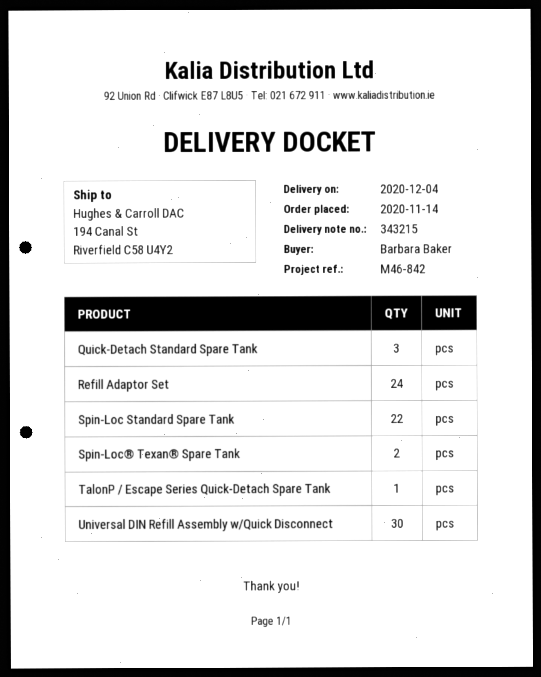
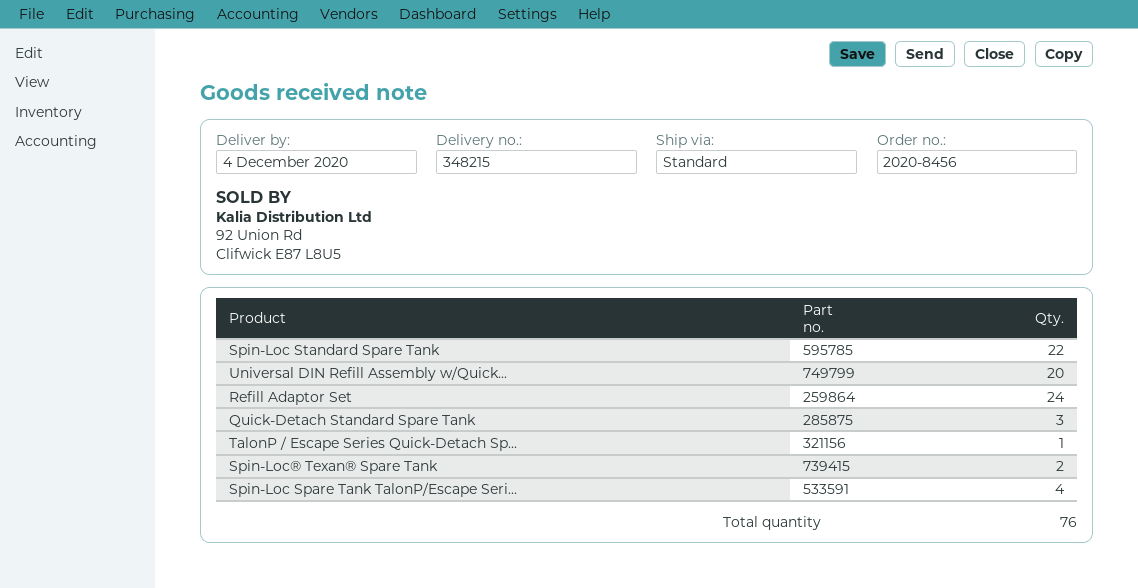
delivery note number: 343215 -> 348215
Universal DIN Refill Assembly w/Quick Disconnect: 30 -> 20
Spin-Loc Spare Tank TalonP/Escape Seri...: none -> 4

